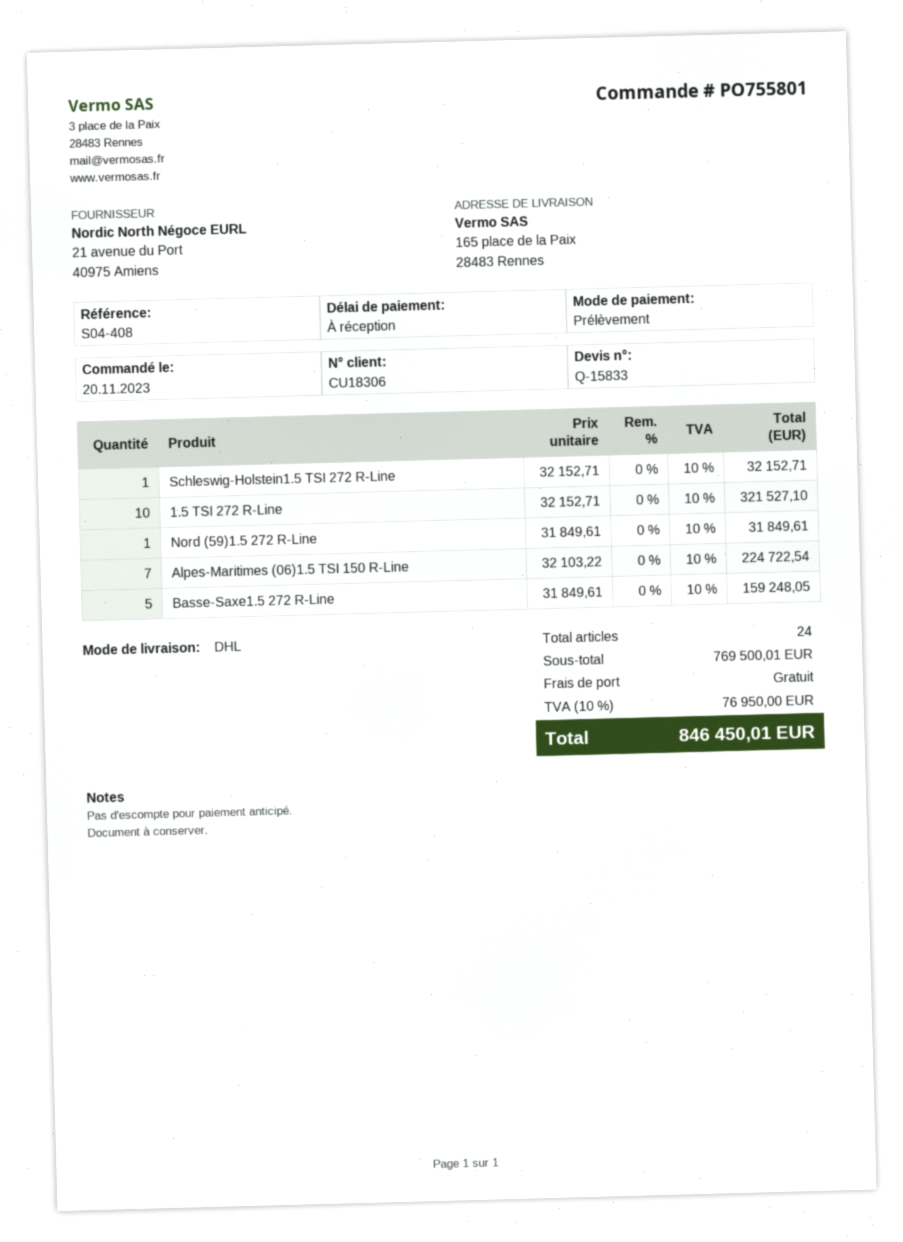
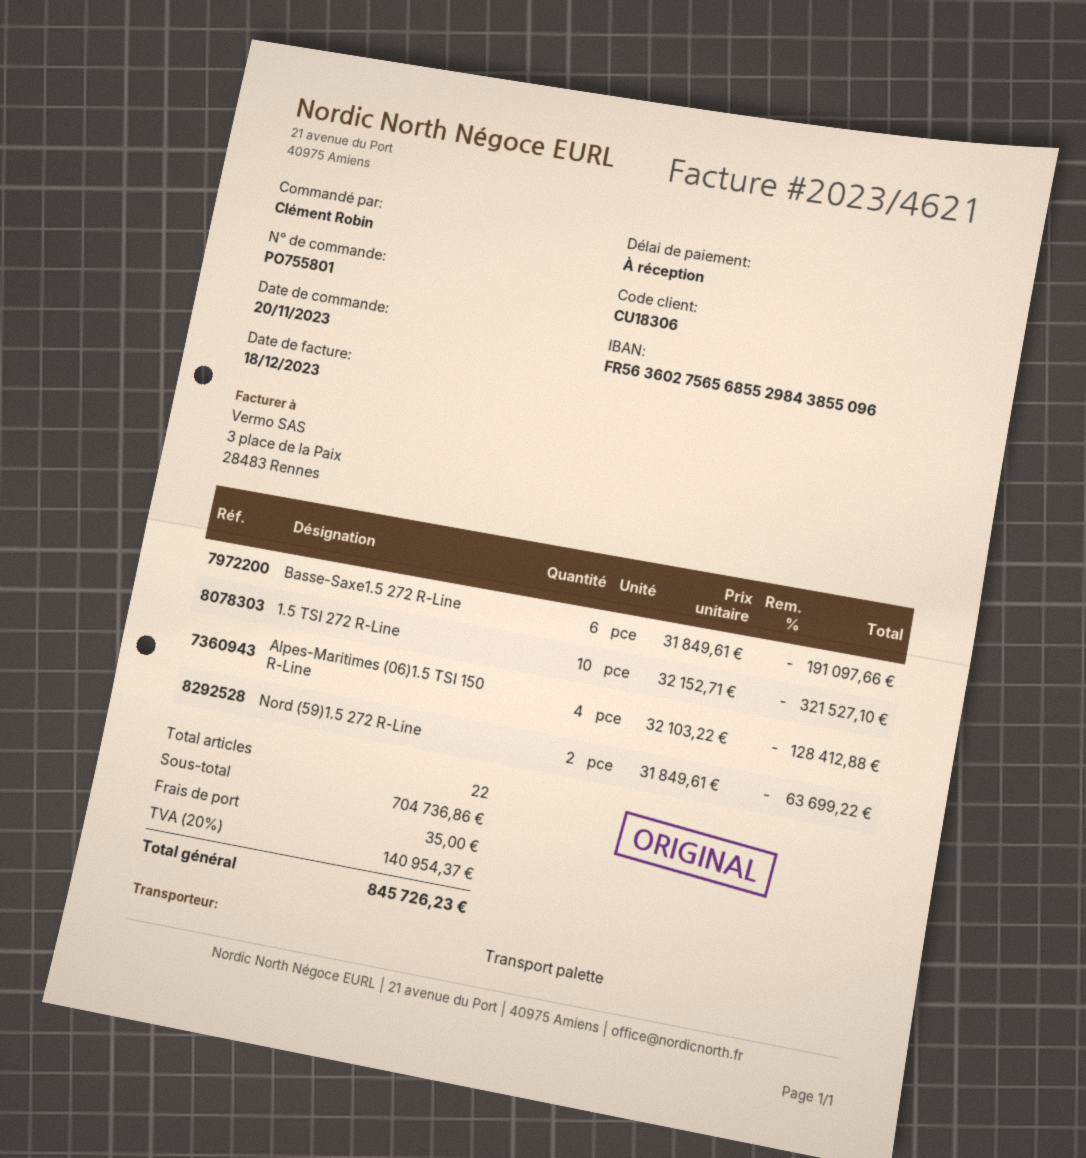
shipping method: DHL -> pallet freight
Schleswig-Holstein1.5 TSI 272 R-Line: 1 x 32152.71 = 32152.71 -> none
Nord (59)1.5 272 R-Line: 1 x 31849.61 = 31849.61 -> 2 x 31849.61 = 63699.22
Alpes-Maritimes (06)1.5 TSI 150 R-Line: 7 x 32103.22 = 224722.54 -> 4 x 32103.22 = 128412.88
Basse-Saxe1.5 272 R-Line: 5 x 31849.61 = 159248.05 -> 6 x 31849.61 = 191097.66
total quantity: 24 -> 22
subtotal: 769500.01 -> 704736.86
shipping: 0.00 -> 35.00
tax: 10% = 76950.00 -> 20% = 140954.37
total: 846450.01 -> 845726.23

